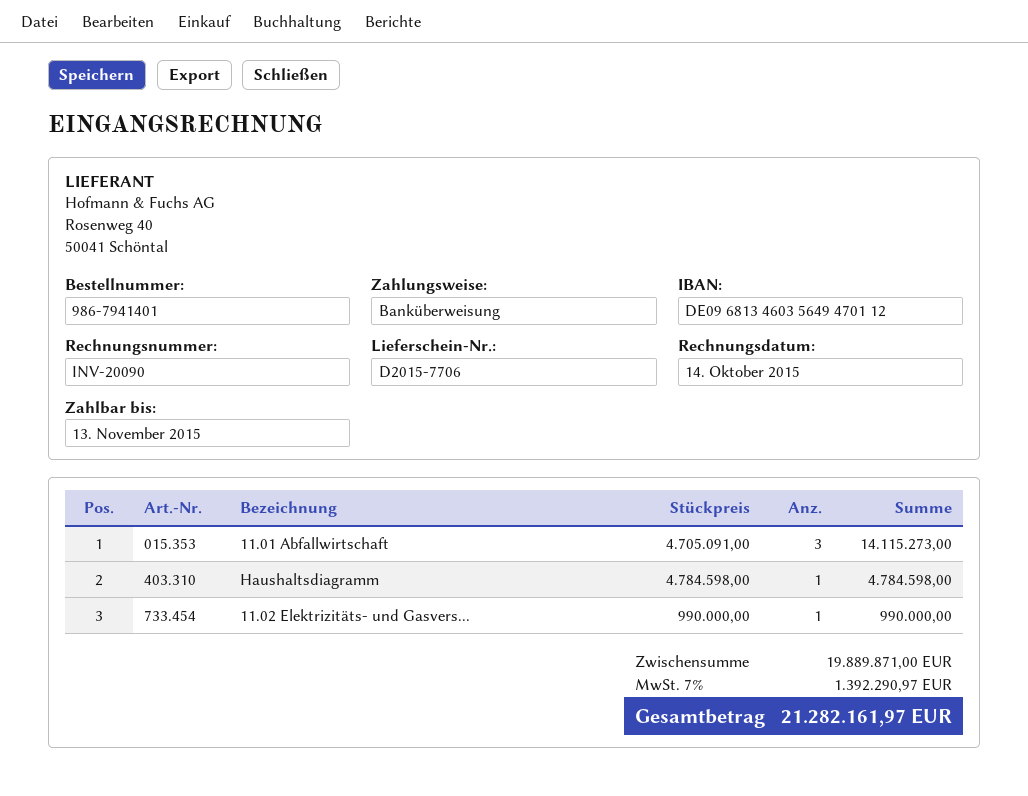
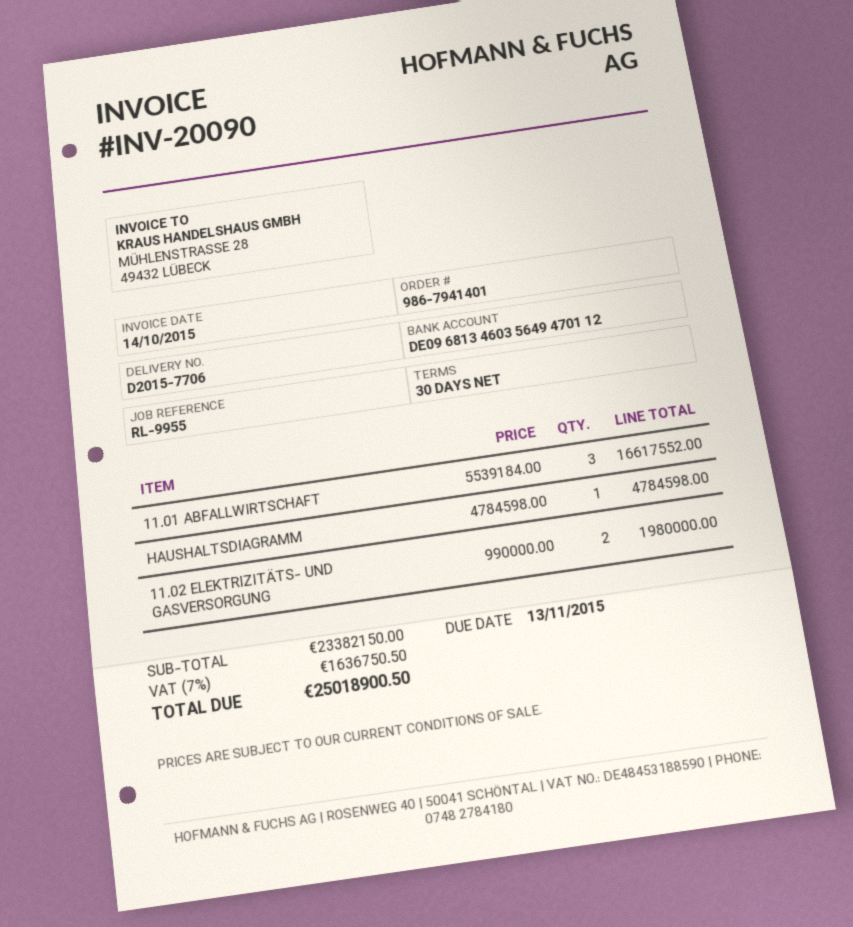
11.01 Abfallwirtschaft: 3 x 4705091.00 = 14115273.00 -> 3 x 5539184.00 = 16617552.00
11.02 Elektrizitäts- und Gasvers...: 1 x 990000.00 = 990000.00 -> 2 x 990000.00 = 1980000.00
subtotal: 19889871.00 -> 23382150.00
tax: 7% = 1392290.97 -> 7% = 1636750.50
total: 21282161.97 -> 25018900.50

